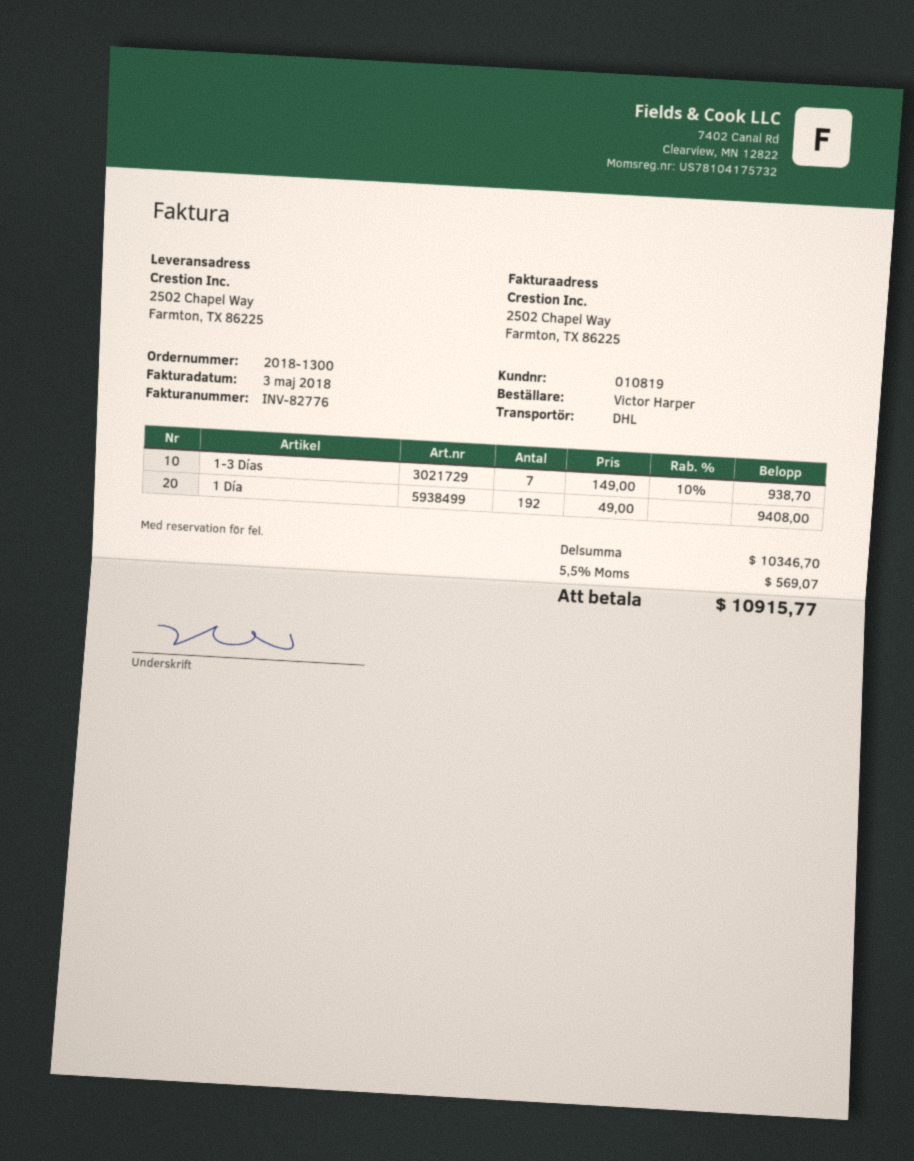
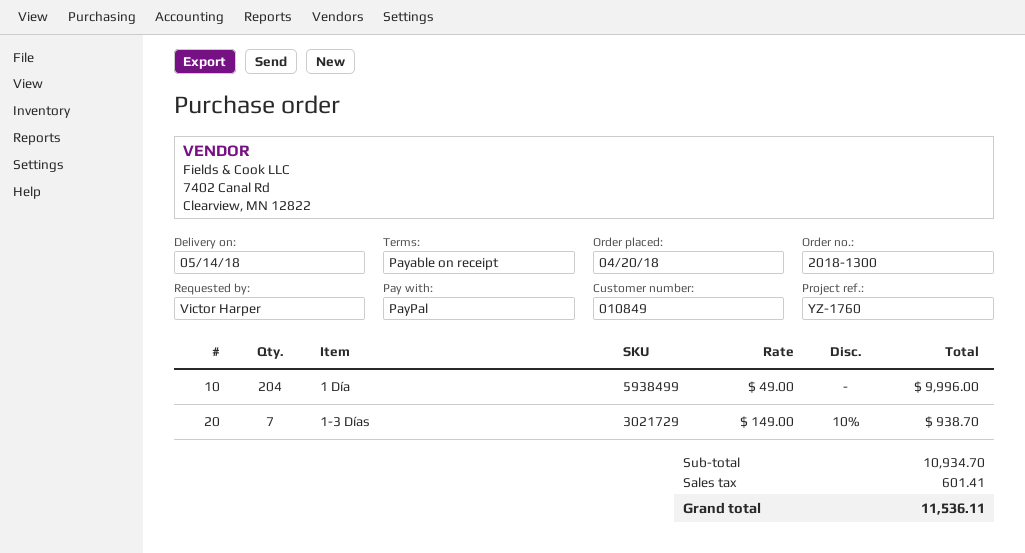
customer number: 010819 -> 010849
1 Día: 192 x 49.00 = 9408.00 -> 204 x 49.00 = 9996.00
subtotal: 10346.70 -> 10934.70
tax: 569.07 -> 601.41
total: 10915.77 -> 11536.11

